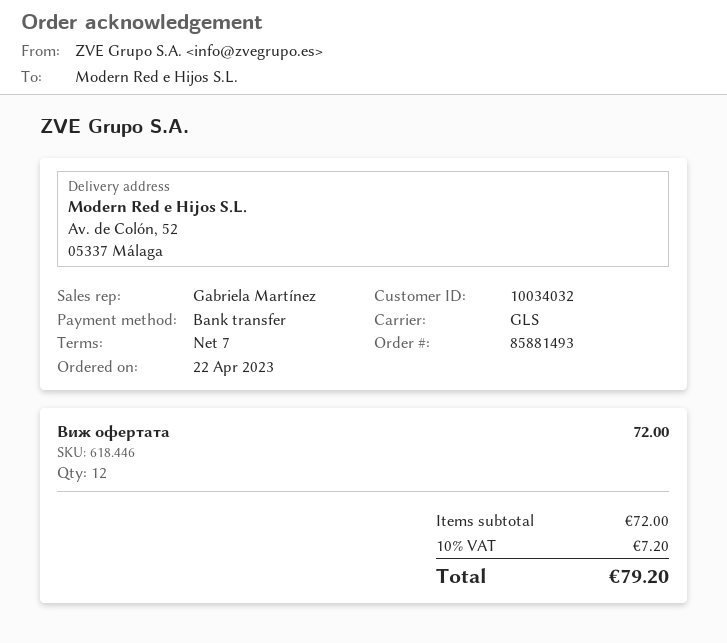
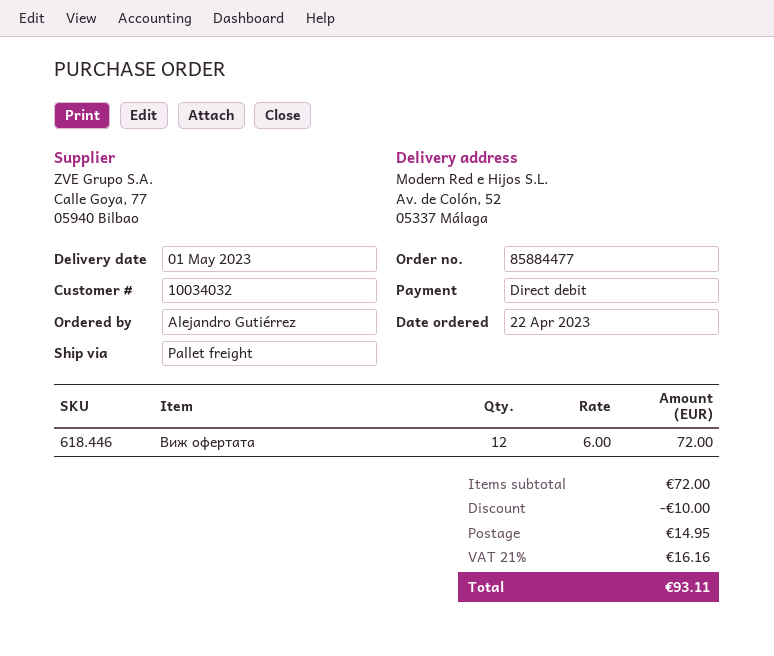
order number: 85881493 -> 85884477
payment method: bank transfer -> direct debit
shipping method: GLS -> pallet freight
discount: none -> 10.00
shipping: none -> 14.95
tax: 10% = 7.20 -> 21% = 16.16
total: 79.20 -> 93.11

